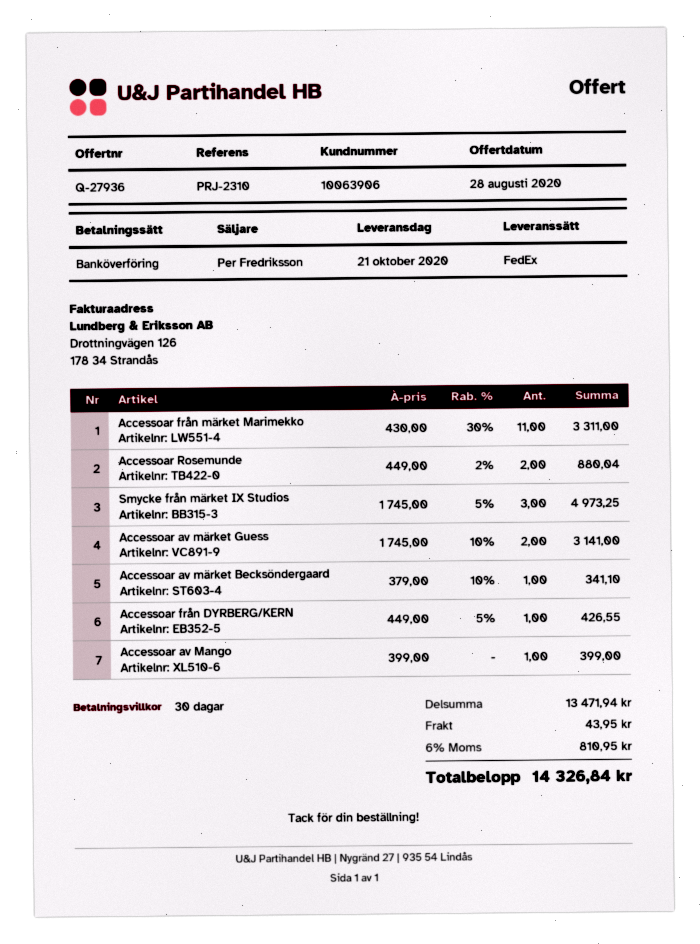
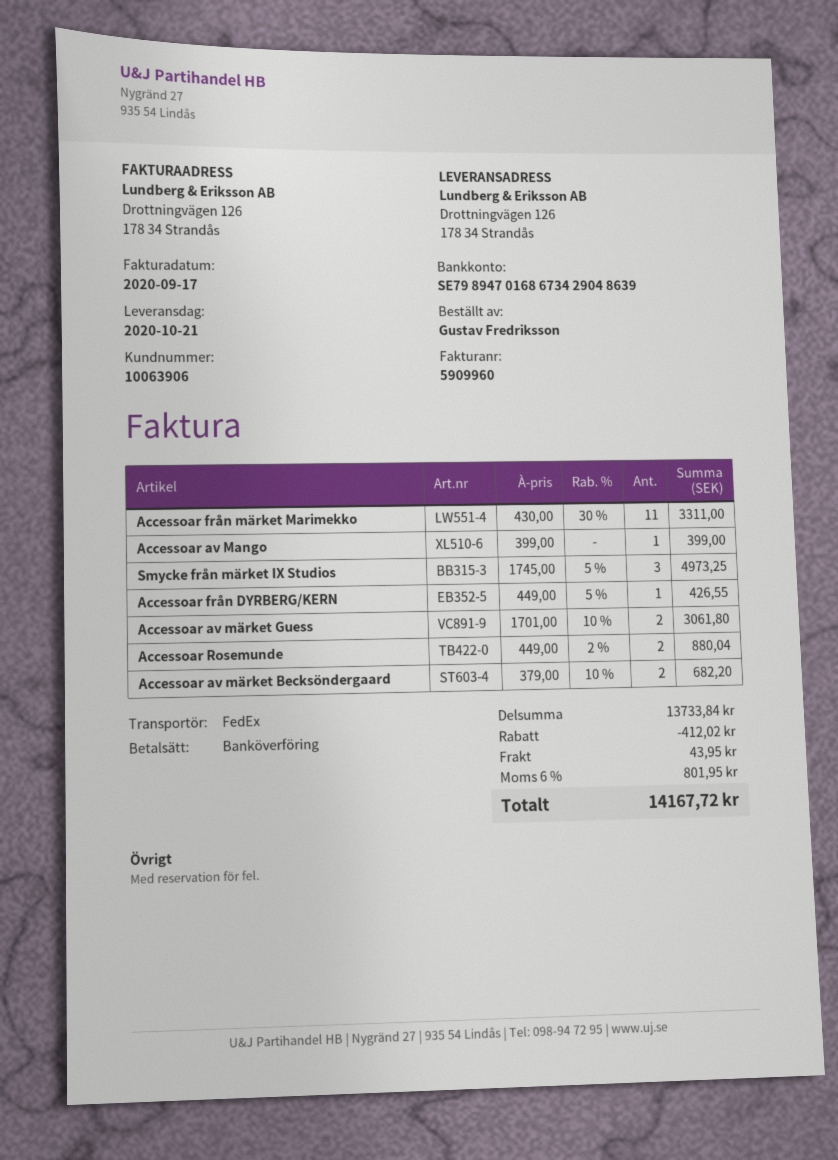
Accessoar av märket Guess: 2 x 1745.00 - 10% = 3141.00 -> 2 x 1701.00 - 10% = 3061.80
Accessoar av märket Becksöndergaard: 1 x 379.00 - 10% = 341.10 -> 2 x 379.00 - 10% = 682.20
subtotal: 13471.94 -> 13733.84
discount: none -> 412.02
tax: 6% = 810.95 -> 6% = 801.95
total: 14326.84 -> 14167.72

